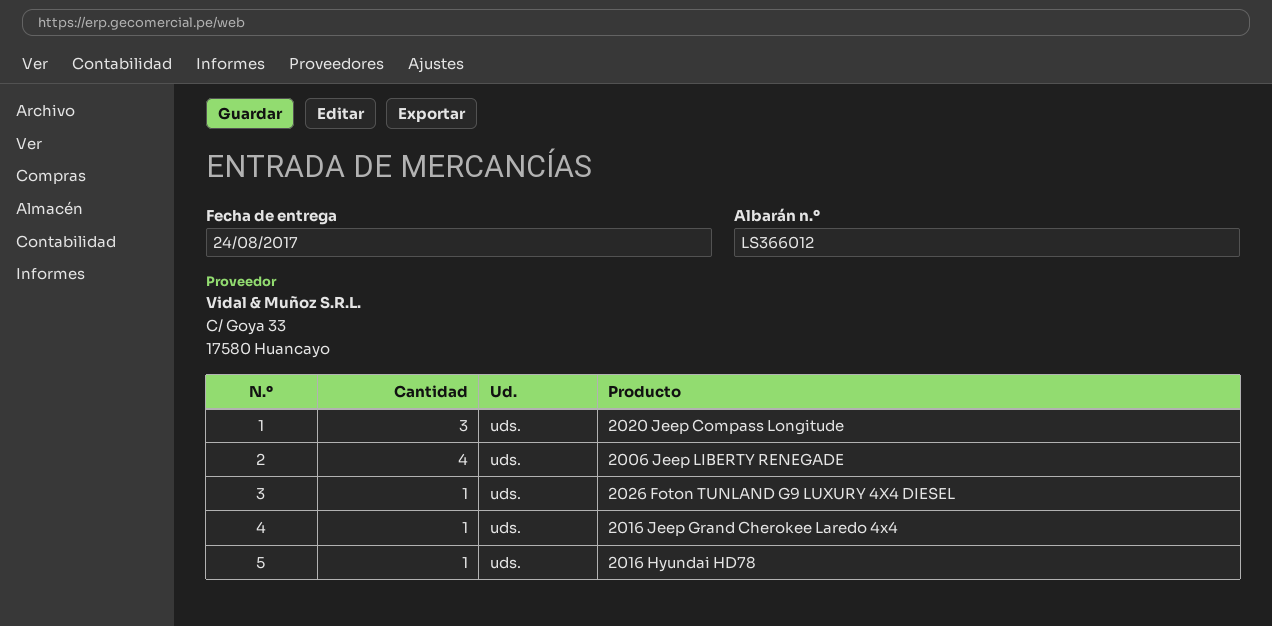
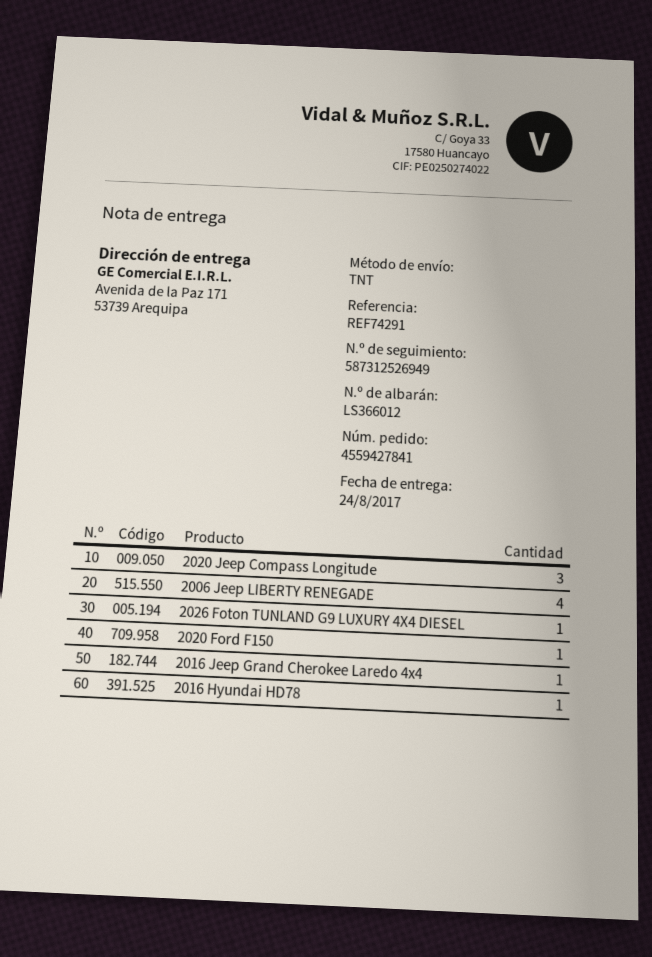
2020 Ford F150: none -> 1

